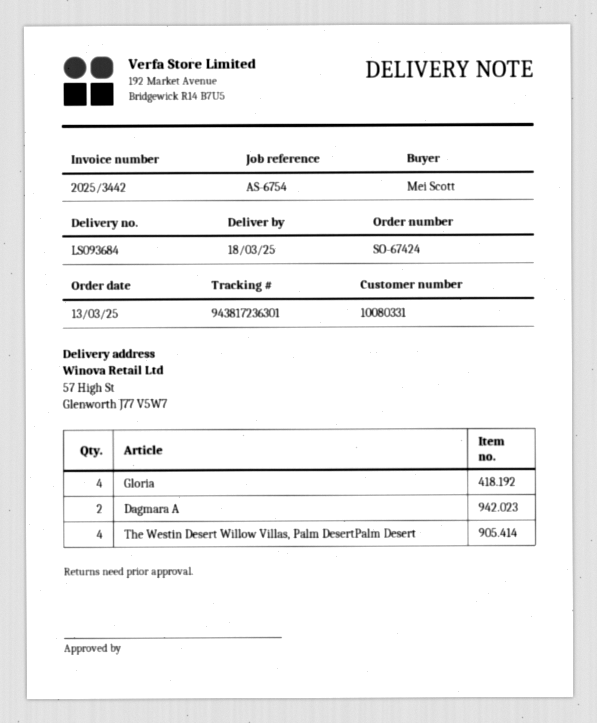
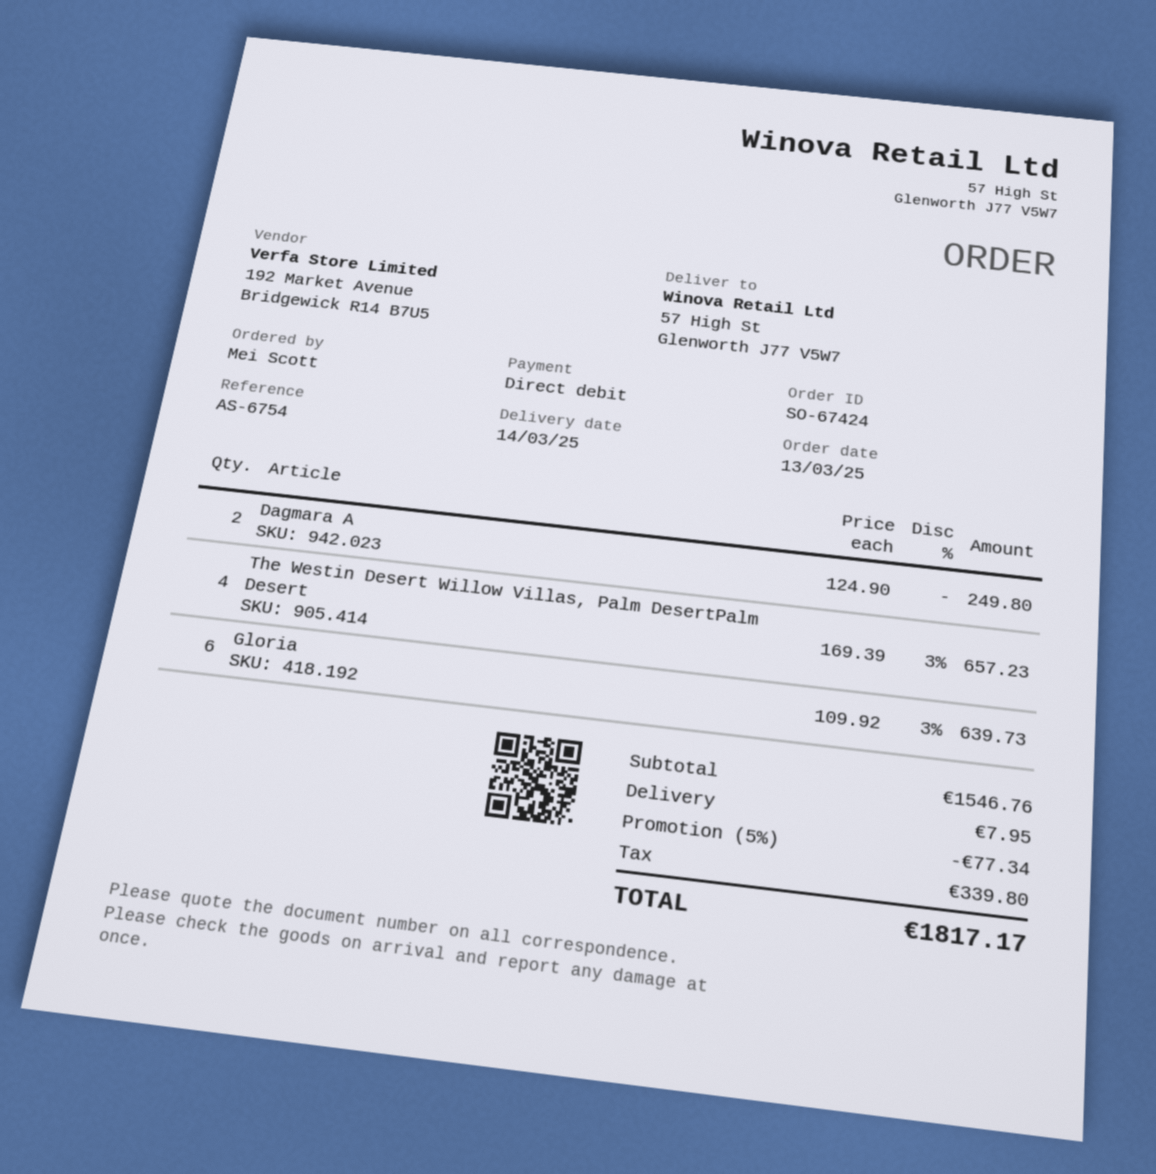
delivery date: 2025-03-18 -> 2025-03-14
Gloria: 4 -> 6

